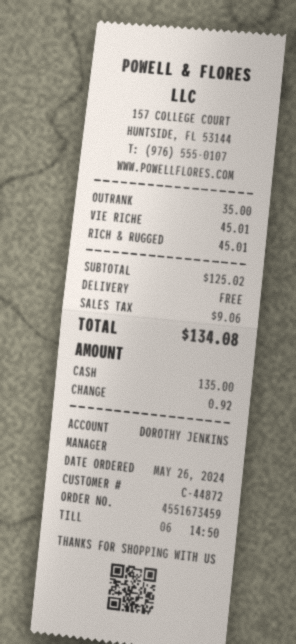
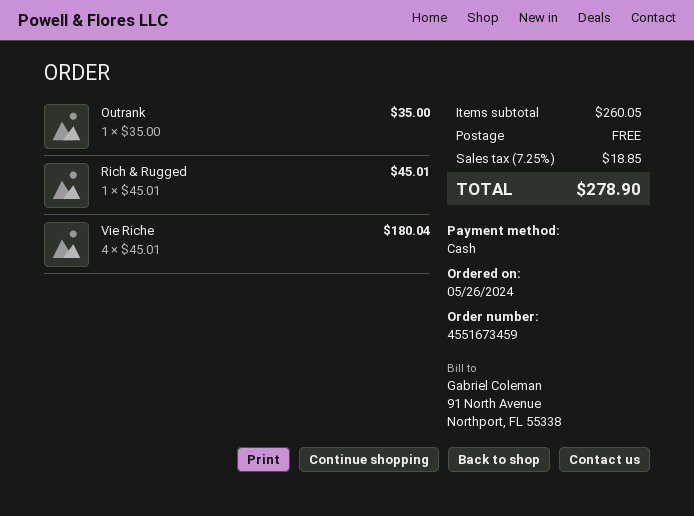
VIE RICHE: 1 for 45.01 -> 4 for 180.04
subtotal: 125.02 -> 260.05
tax: 9.06 -> 18.85
total: 134.08 -> 278.90

